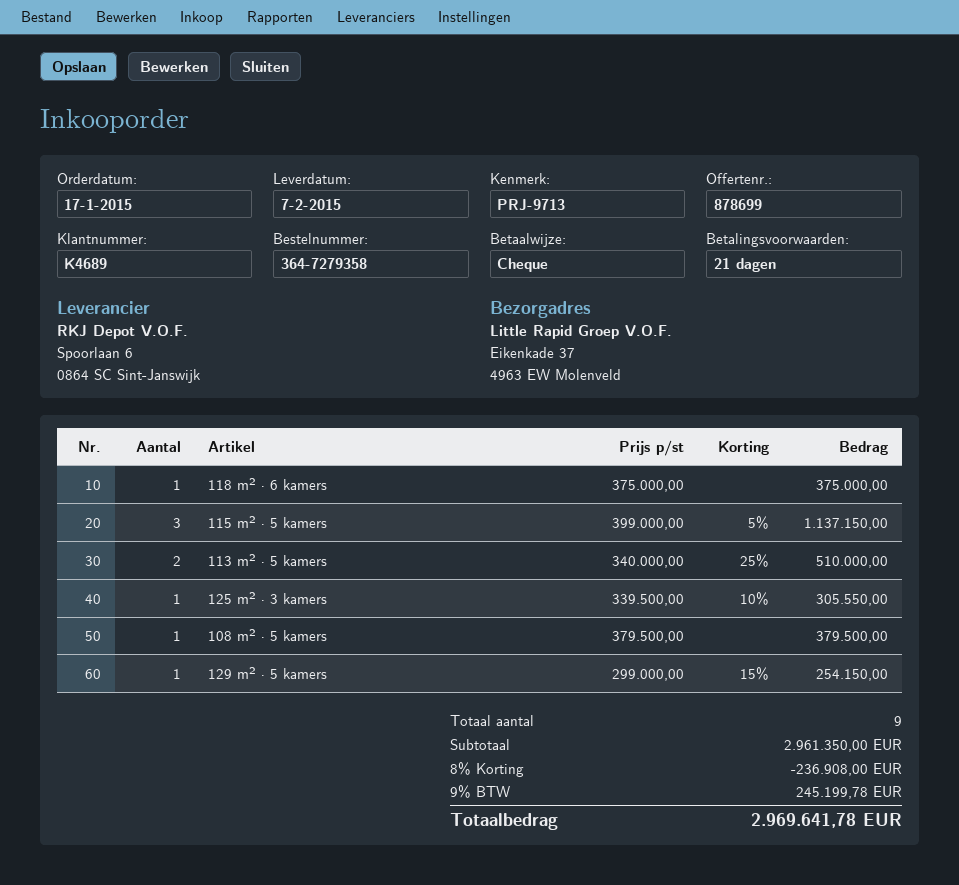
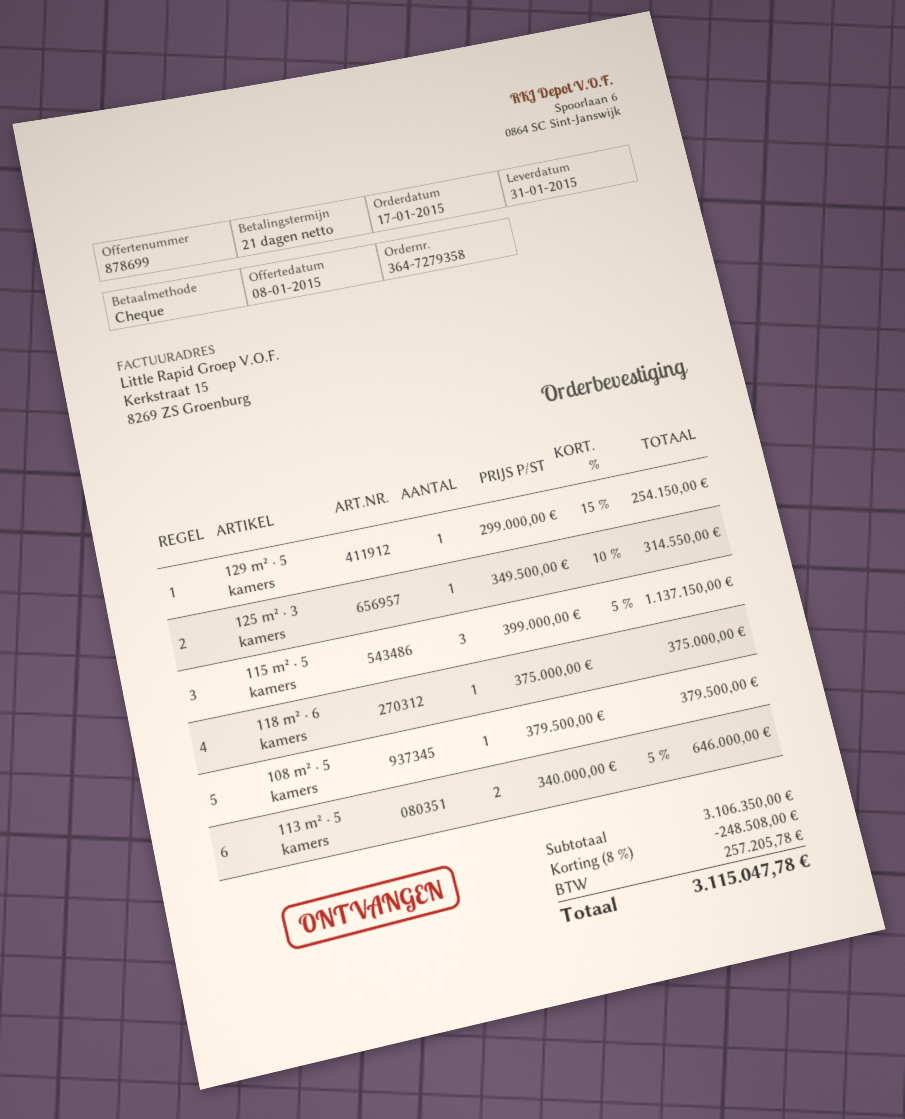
delivery date: 2015-02-07 -> 2015-01-31
113 m² · 5 kamers: 2 x 340000.00 - 25% = 510000.00 -> 2 x 340000.00 - 5% = 646000.00
125 m² · 3 kamers: 1 x 339500.00 - 10% = 305550.00 -> 1 x 349500.00 - 10% = 314550.00
subtotal: 2961350.00 -> 3106350.00
discount: 8% = 236908.00 -> 8% = 248508.00
tax: 245199.78 -> 257205.78
total: 2969641.78 -> 3115047.78

